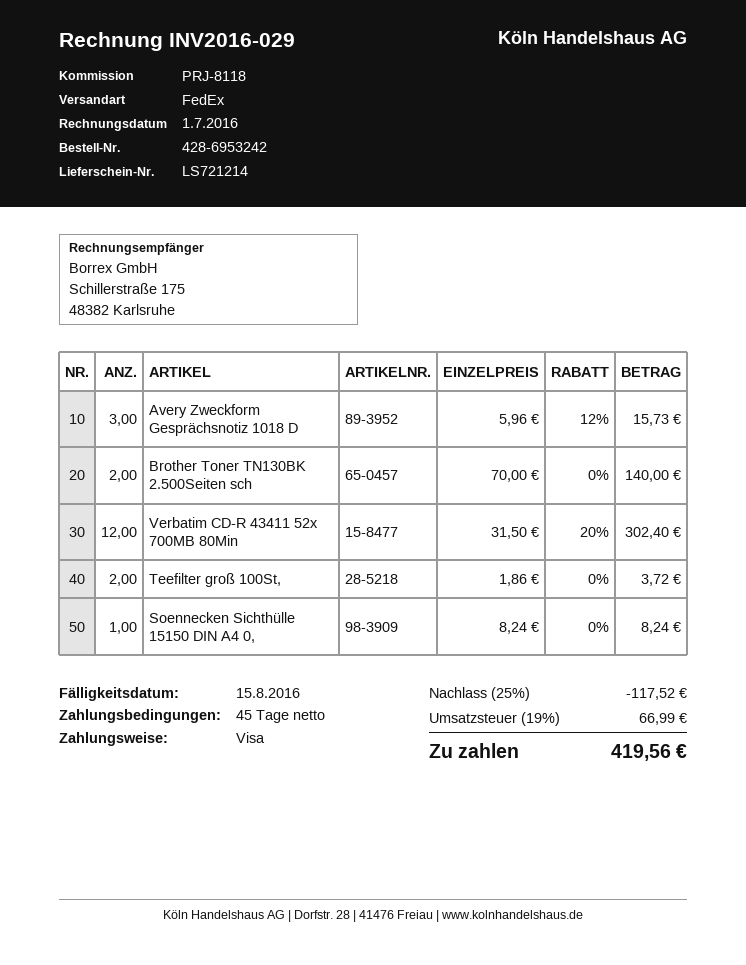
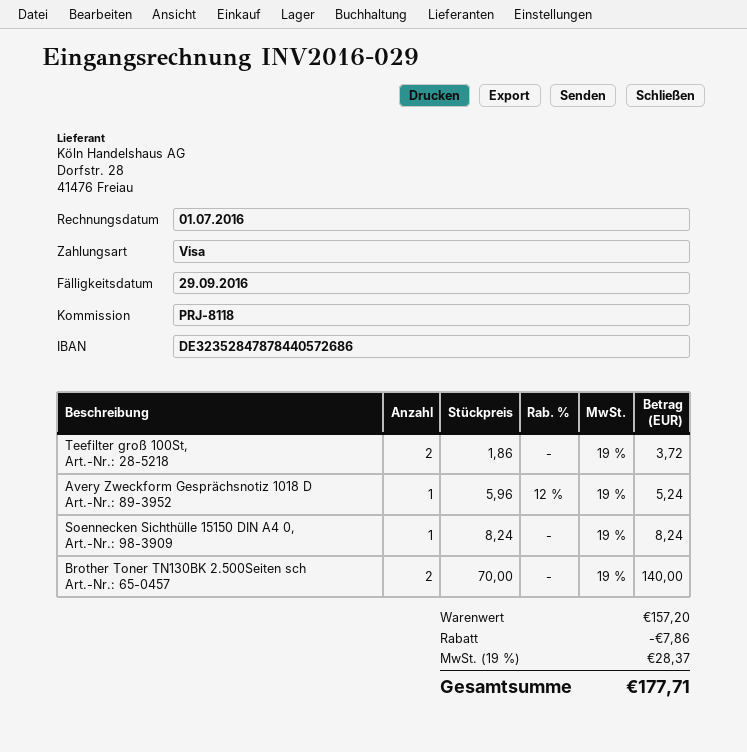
due date: 2016-08-15 -> 2016-09-29
Avery Zweckform Gesprächsnotiz 1018 D: 3 x 5.96 - 12% = 15.73 -> 1 x 5.96 - 12% = 5.24
Verbatim CD-R 43411 52x 700MB 80Min: 12 x 31.50 - 20% = 302.40 -> none
discount: 117.52 -> 7.86
tax: 19% = 66.99 -> 19% = 28.37
total: 419.56 -> 177.71

